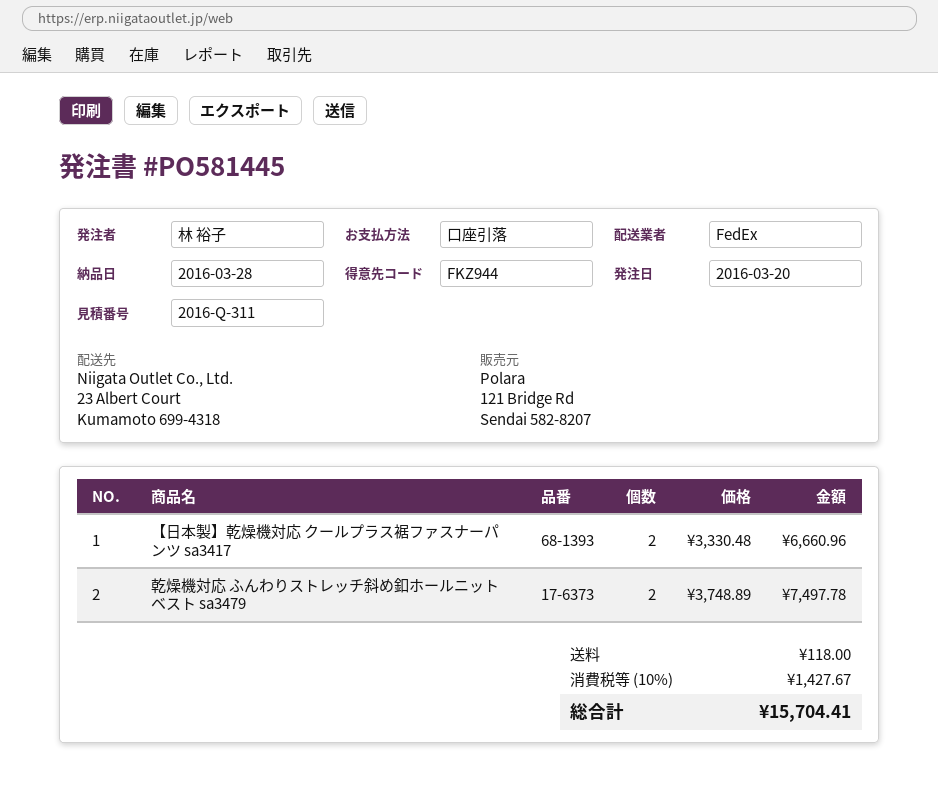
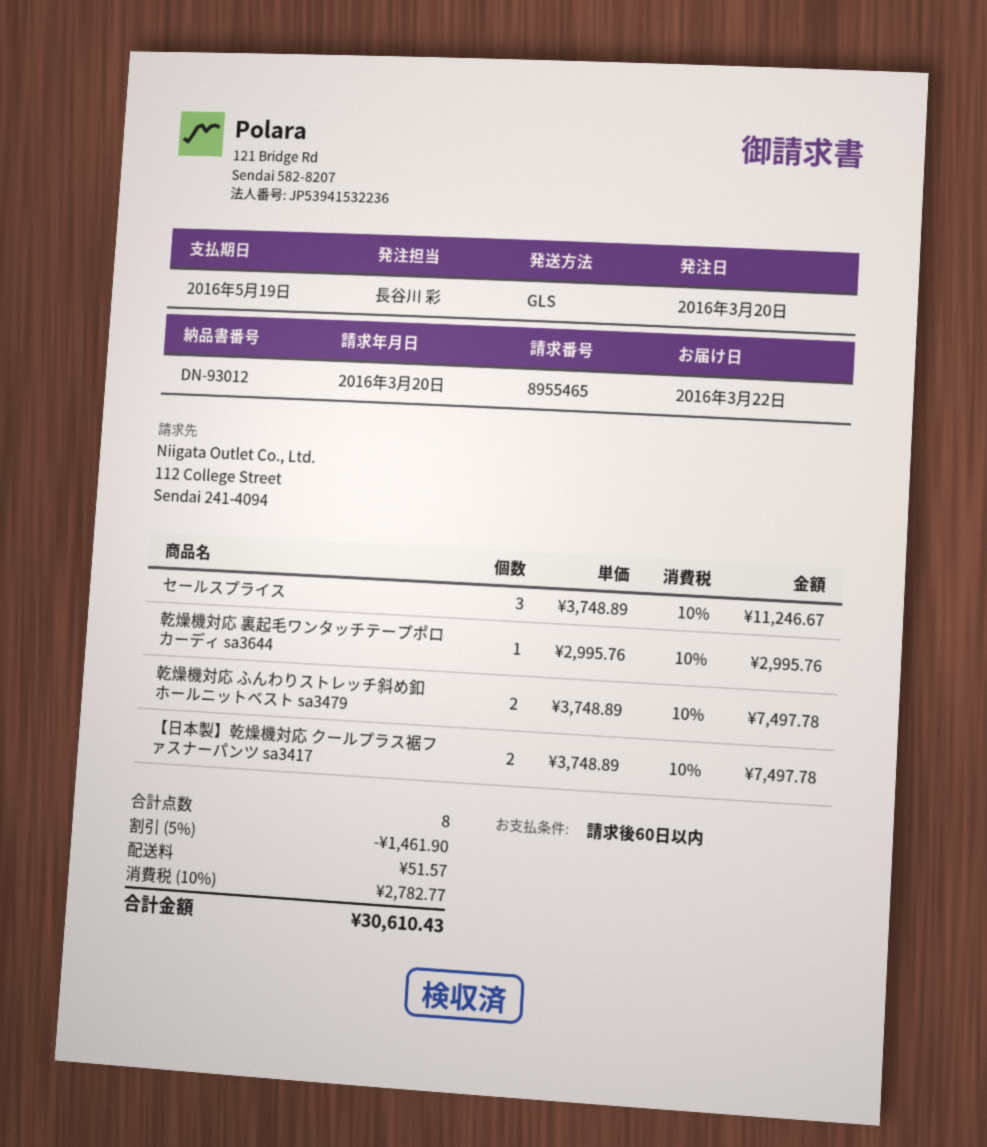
delivery date: 2016-03-28 -> 2016-03-22
ordered by: 林 裕子 -> 長谷川 彩
shipping method: FedEx -> GLS
【日本製】乾燥機対応 クールプラス裾ファスナーパンツ sa3417: 2 x 3330.48 = 6660.96 -> 2 x 3748.89 = 7497.78
セールスプライス: none -> 3 x 3748.89 = 11246.67
乾燥機対応 裏起毛ワンタッチテープポロカーディ sa3644: none -> 1 x 2995.76 = 2995.76
discount: none -> 5% = 1461.90
shipping: 118.00 -> 51.57
tax: 10% = 1427.67 -> 10% = 2782.77
total: 15704.41 -> 30610.43

